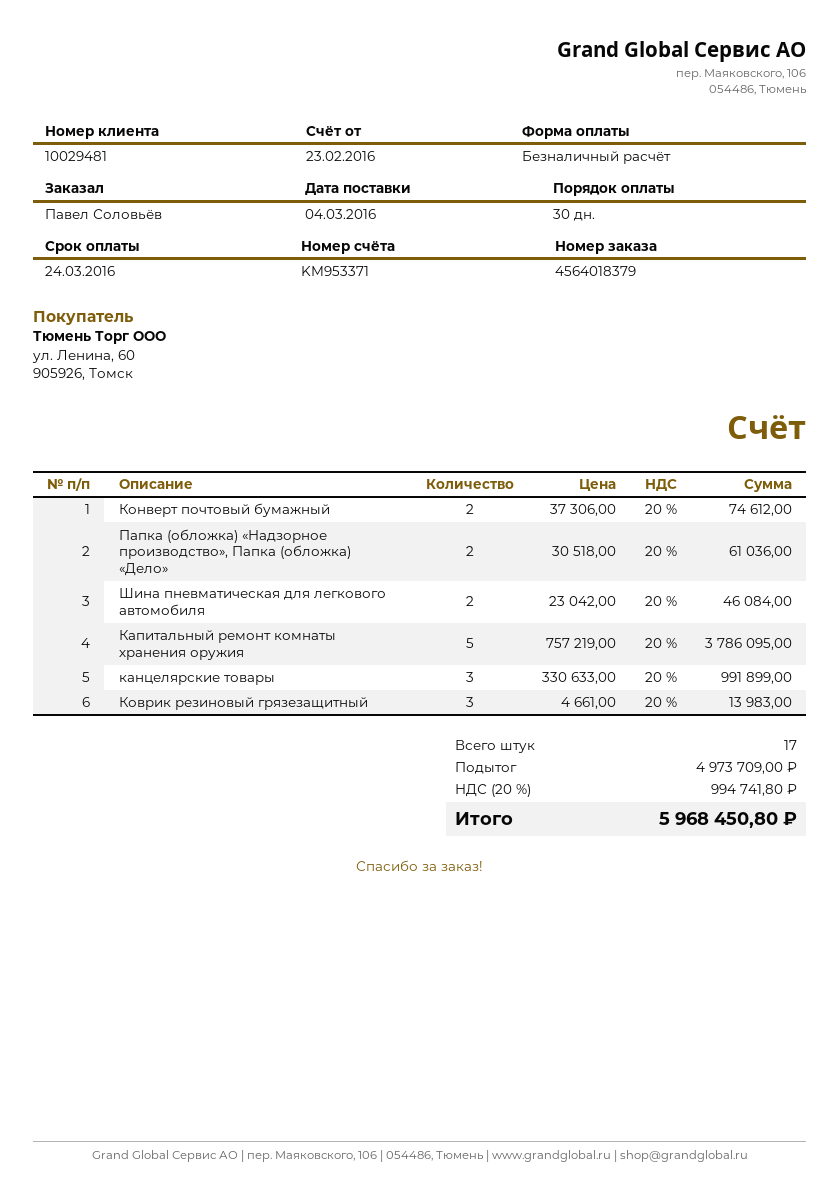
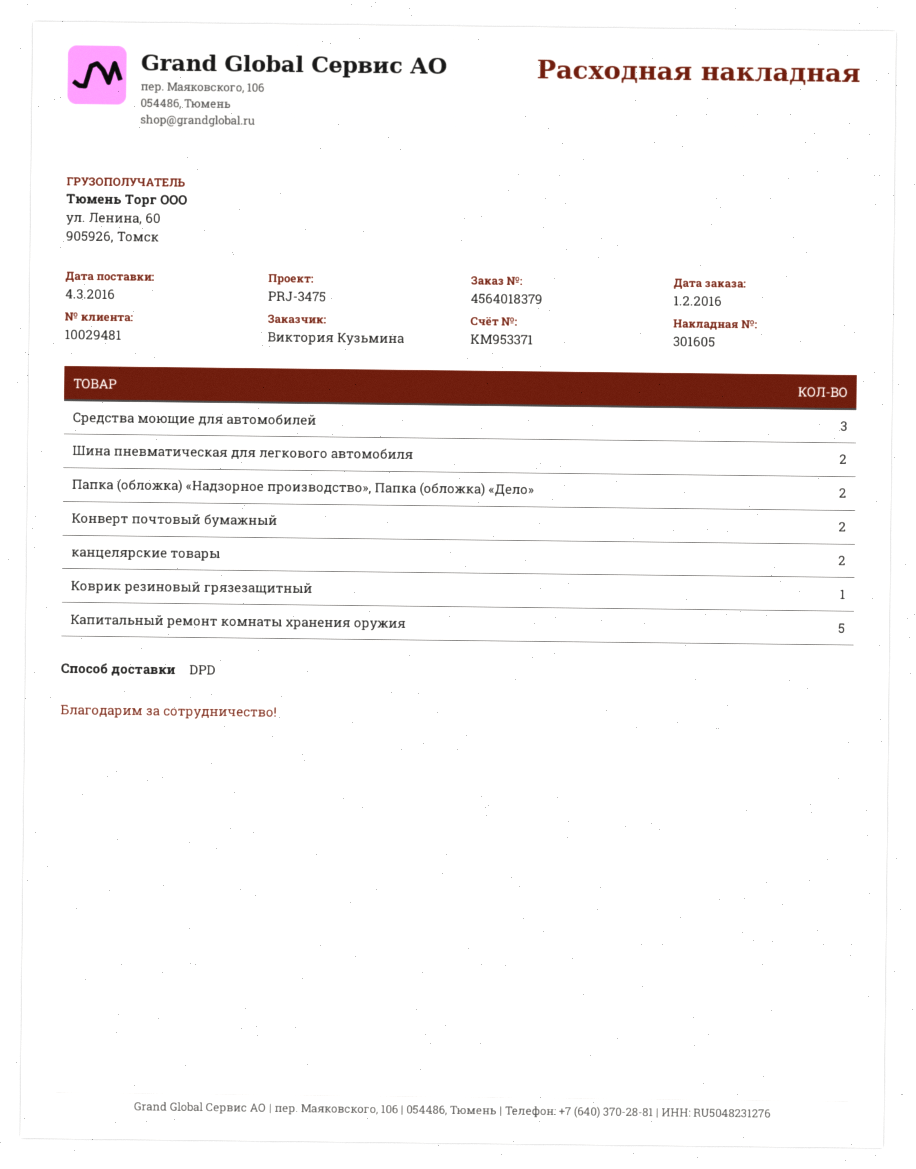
ordered by: Павел Соловьёв -> Виктория Кузьмина
канцелярские товары: 3 -> 2
Коврик резиновый грязезащитный: 3 -> 1
Средства моющие для автомобилей: none -> 3

